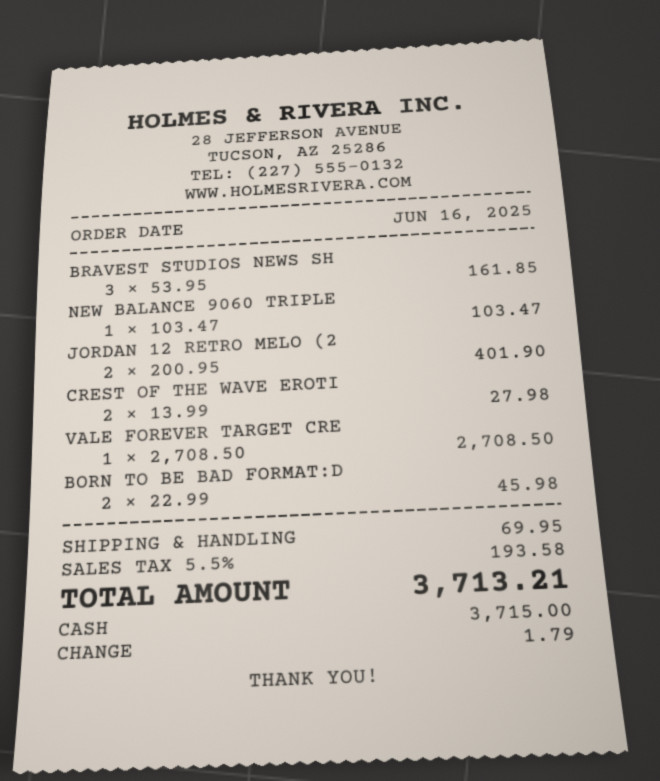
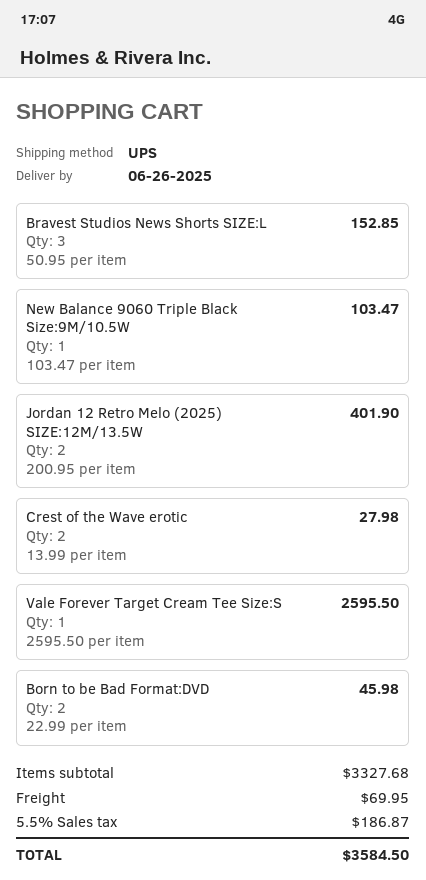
BRAVEST STUDIOS NEWS SH: 3 x 53.95 = 161.85 -> 3 x 50.95 = 152.85
VALE FOREVER TARGET CRE: 1 x 2708.50 = 2708.50 -> 1 x 2595.50 = 2595.50
tax: 5.5% = 193.58 -> 5.5% = 186.87
total: 3713.21 -> 3584.50

